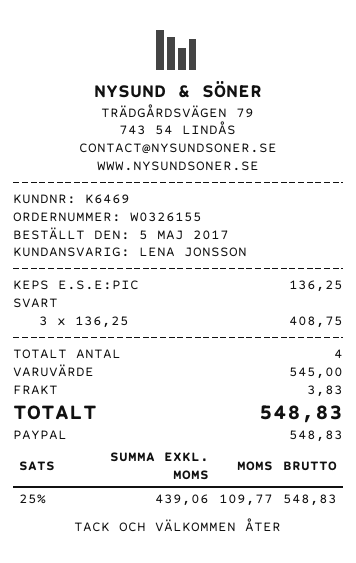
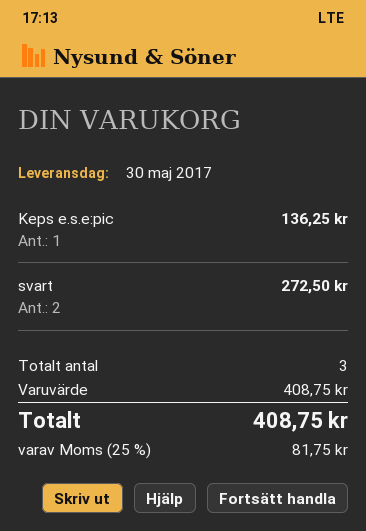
SVART: 3 for 408.75 -> 2 for 272.50
total quantity: 4 -> 3
subtotal: 545.00 -> 408.75
shipping: 3.83 -> none
tax: 25% = 109.77 -> 25% = 81.75
total: 548.83 -> 408.75

